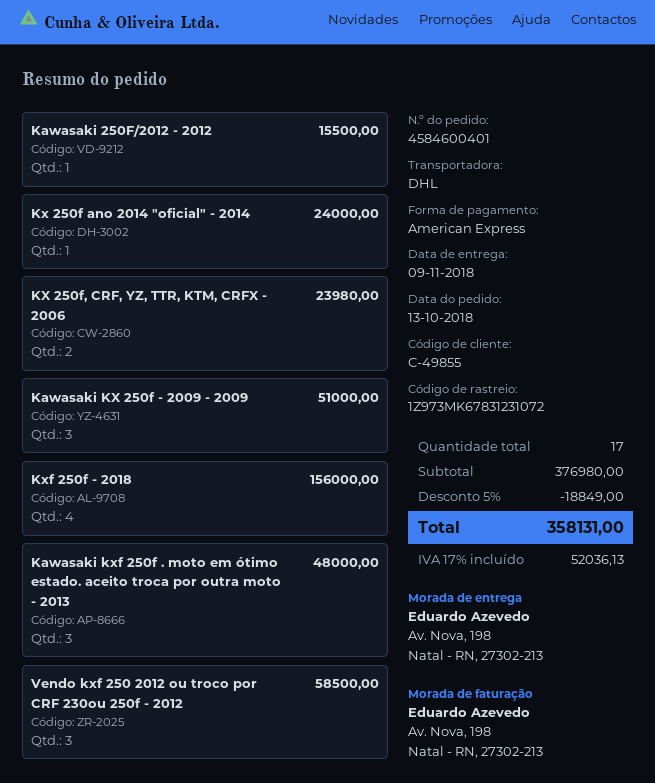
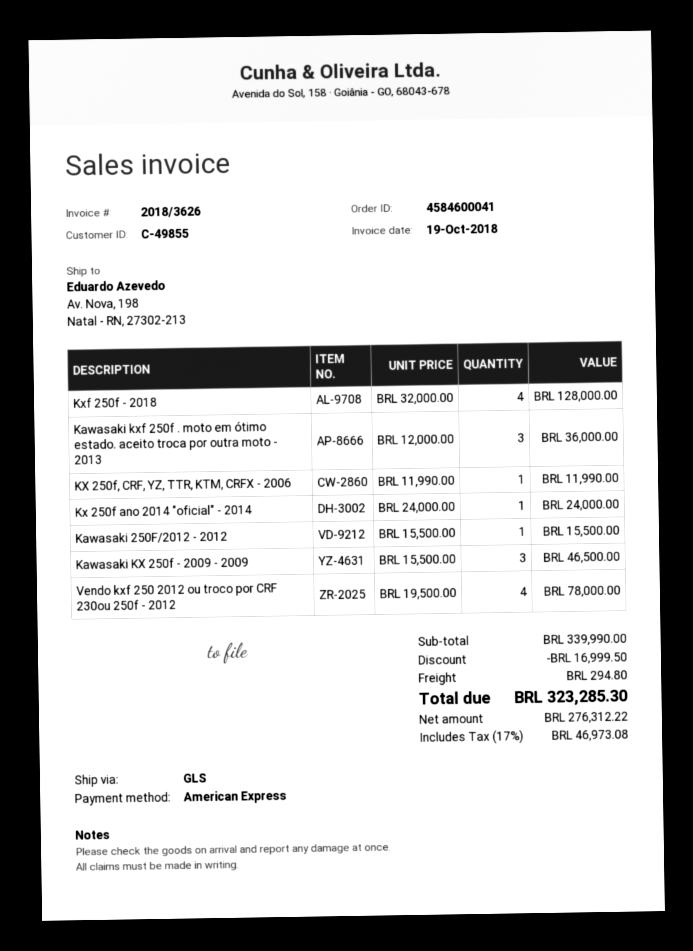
order number: 4584600401 -> 4584600041
shipping method: DHL -> GLS
KX 250f, CRF, YZ, TTR, KTM, CRFX - 2006: 2 for 23980.00 -> 1 for 11990.00
Kawasaki KX 250f - 2009 - 2009: 3 for 51000.00 -> 3 for 46500.00
Kxf 250f - 2018: 4 for 156000.00 -> 4 for 128000.00
Kawasaki kxf 250f . moto em ótimo estado. aceito troca por outra moto - 2013: 3 for 48000.00 -> 3 for 36000.00
Vendo kxf 250 2012 ou troco por CRF 230ou 250f - 2012: 3 for 58500.00 -> 4 for 78000.00
subtotal: 376980.00 -> 339990.00
discount: 18849.00 -> 16999.50
shipping: none -> 294.80
tax: 17% = 52036.13 -> 17% = 46973.08
total: 358131.00 -> 323285.30

